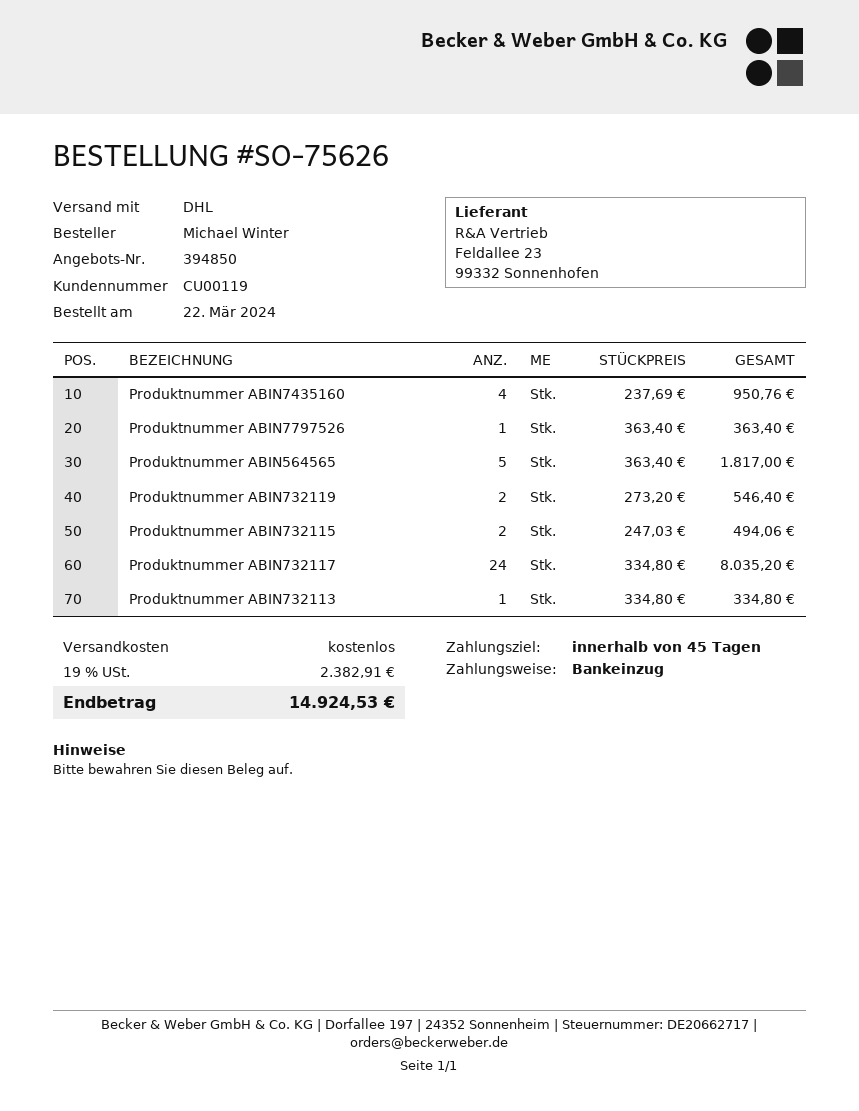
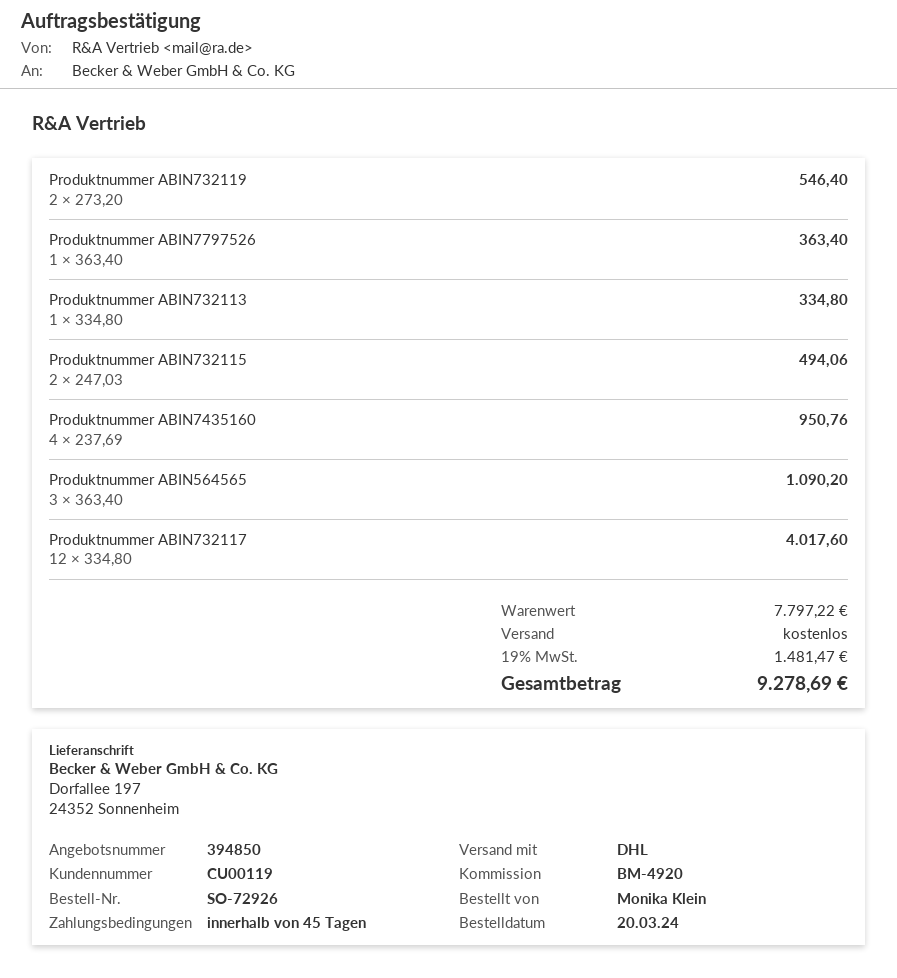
order number: SO-75626 -> SO-72926
order date: 2024-03-22 -> 2024-03-20
ordered by: Michael Winter -> Monika Klein
Produktnummer ABIN564565: 5 x 363.40 = 1817.00 -> 3 x 363.40 = 1090.20
Produktnummer ABIN732117: 24 x 334.80 = 8035.20 -> 12 x 334.80 = 4017.60
tax: 19% = 2382.91 -> 19% = 1481.47
total: 14924.53 -> 9278.69

